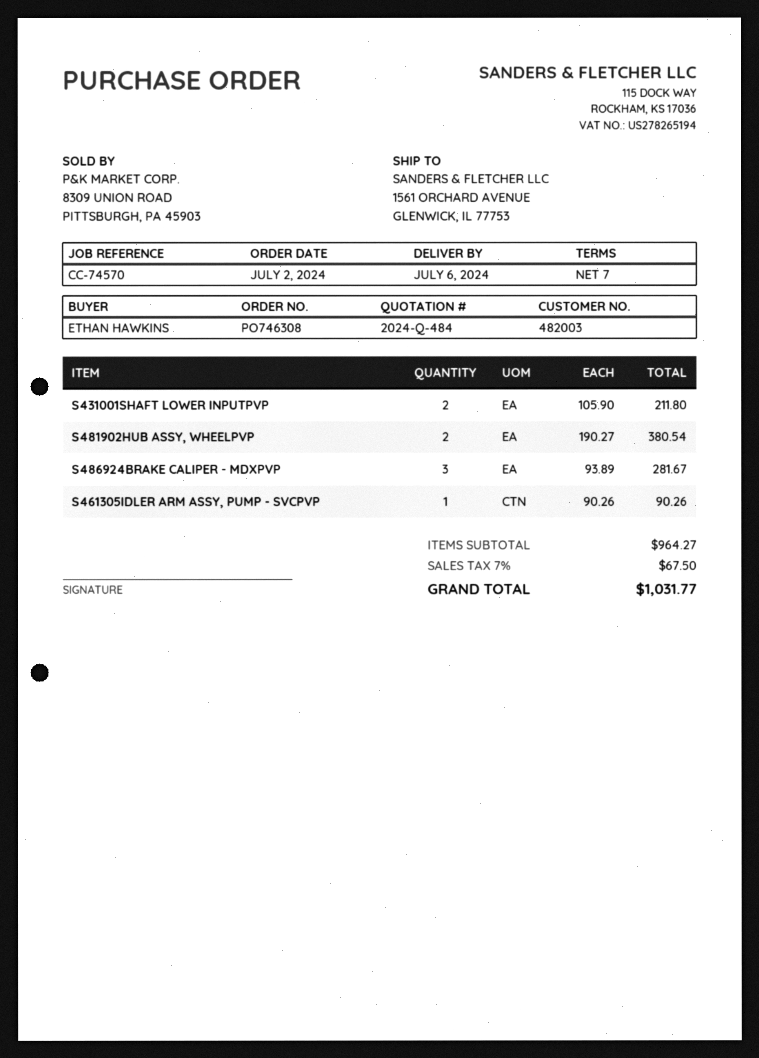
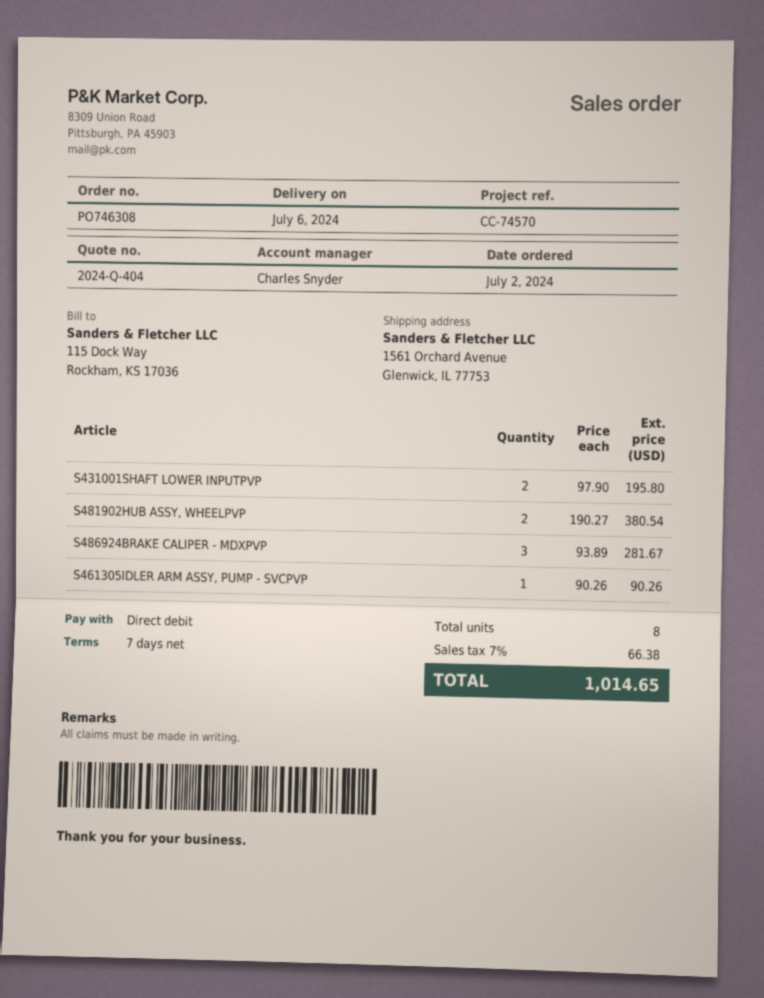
quote number: 2024-Q-484 -> 2024-Q-404
S431001SHAFT LOWER INPUTPVP: 2 x 105.90 = 211.80 -> 2 x 97.90 = 195.80
tax: 7% = 67.50 -> 7% = 66.38
total: 1031.77 -> 1014.65

